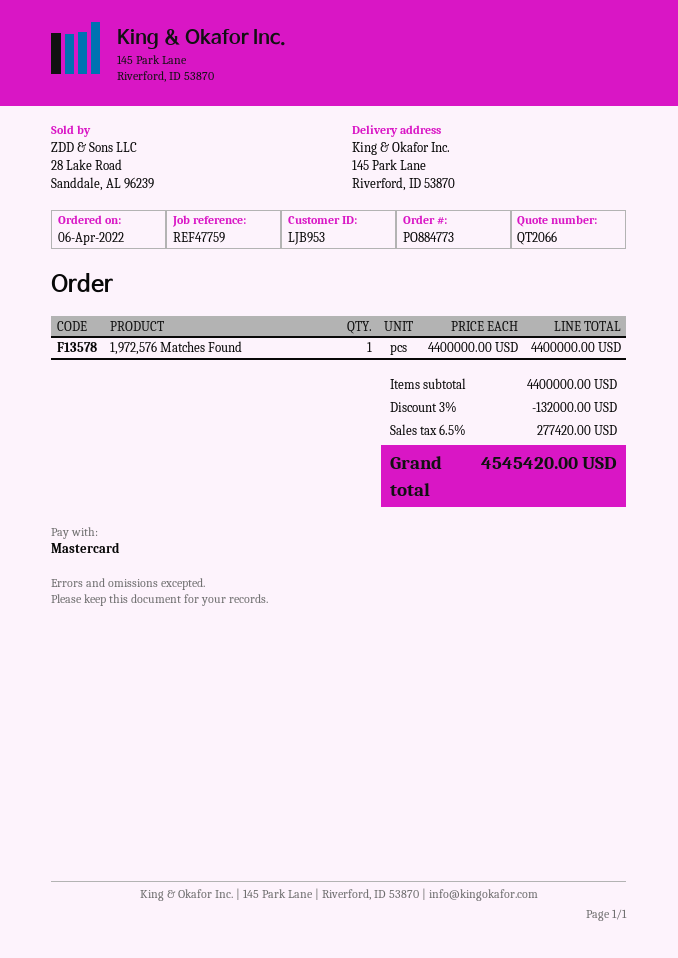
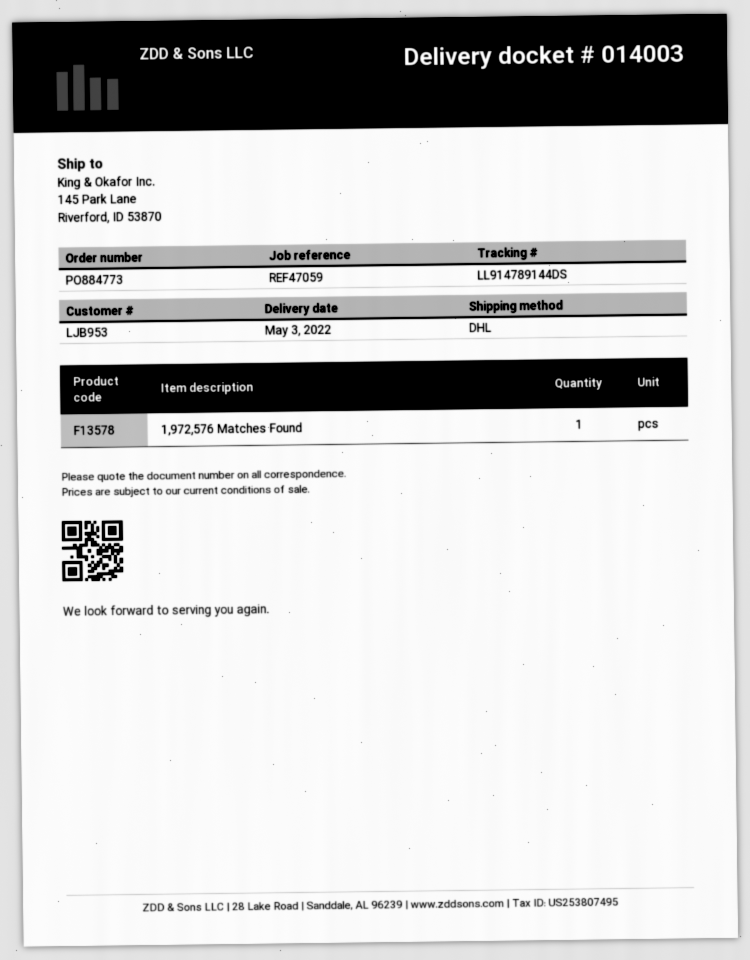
reference: REF47759 -> REF47059

